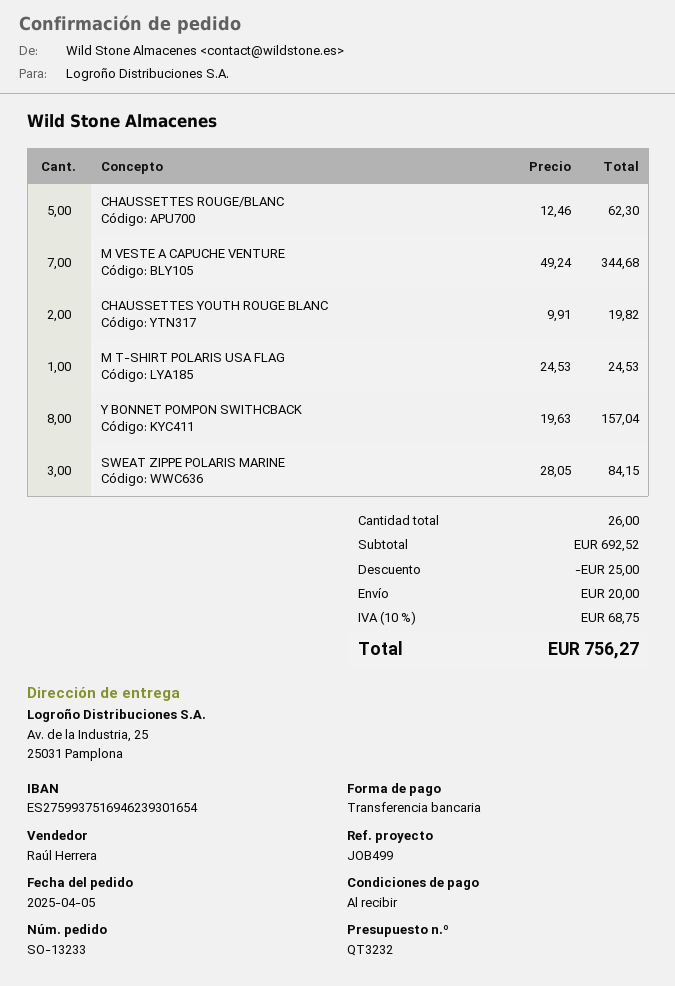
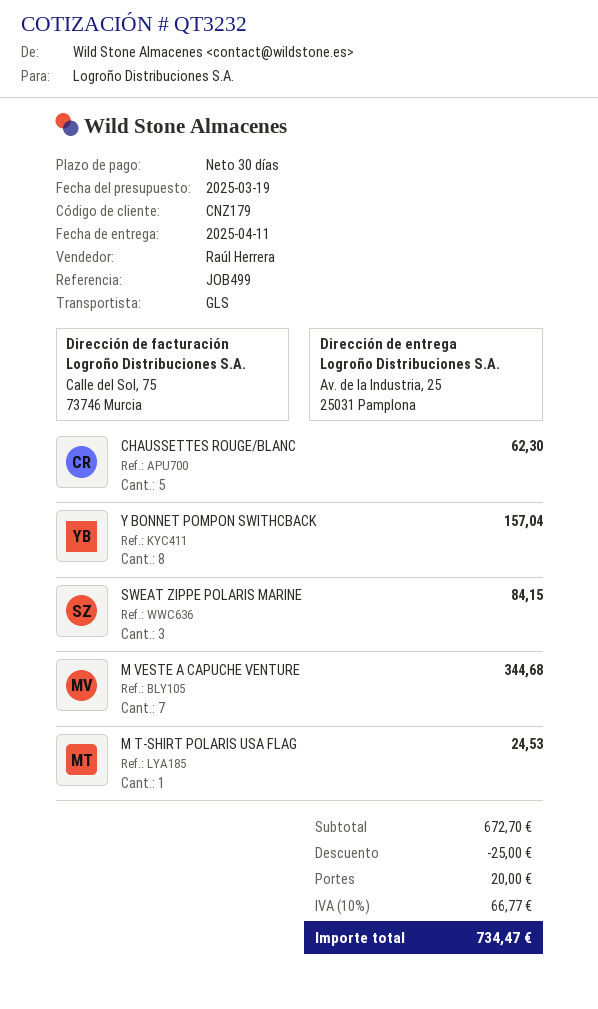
payment terms: on receipt -> 30 days
CHAUSSETTES YOUTH ROUGE BLANC: 2 for 19.82 -> none
subtotal: 692.52 -> 672.70
tax: 10% = 68.75 -> 10% = 66.77
total: 756.27 -> 734.47

